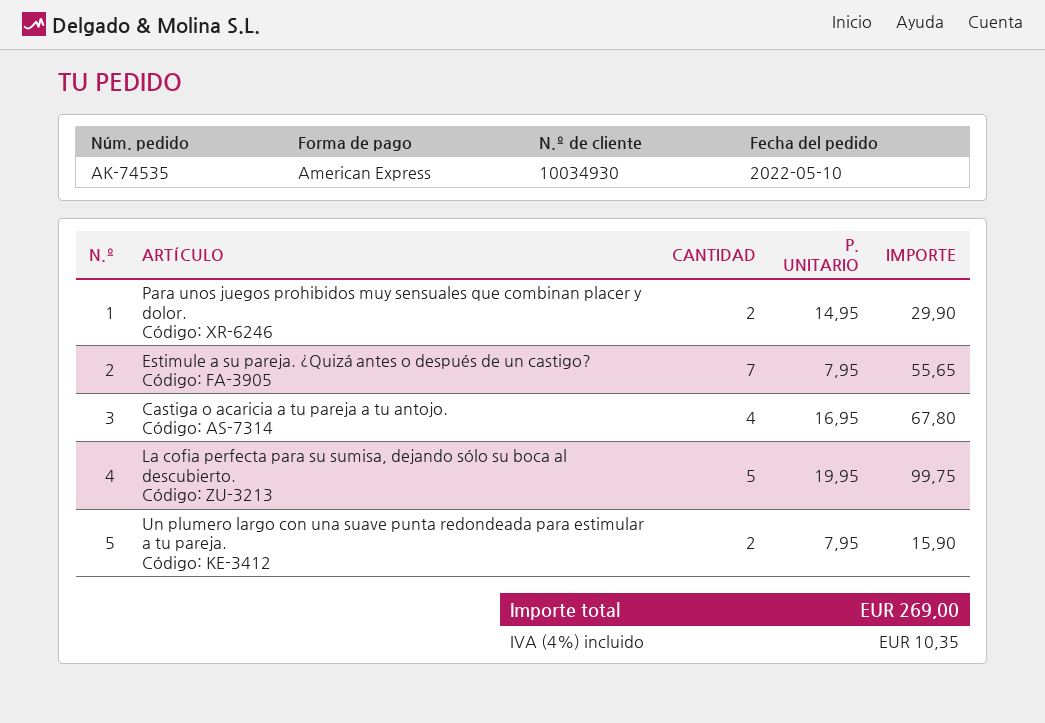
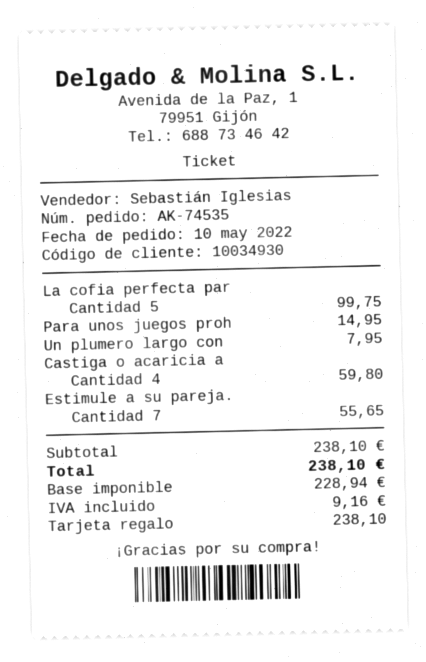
payment method: American Express -> gift card
Para unos juegos prohibidos muy sensuales que combinan placer y dolor.: 2 for 29.90 -> 1 for 14.95
Castiga o acaricia a tu pareja a tu antojo.: 4 for 67.80 -> 4 for 59.80
Un plumero largo con una suave punta redondeada para estimular a tu pareja.: 2 for 15.90 -> 1 for 7.95
tax: 10.35 -> 9.16
total: 269.00 -> 238.10

